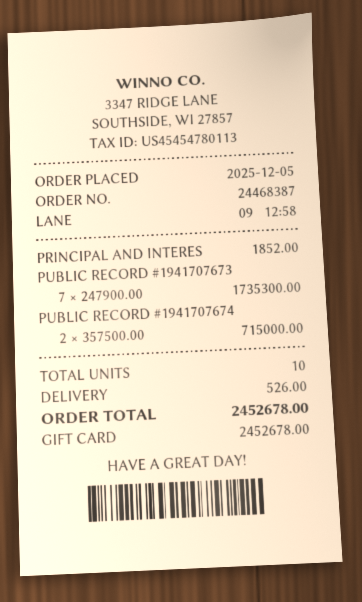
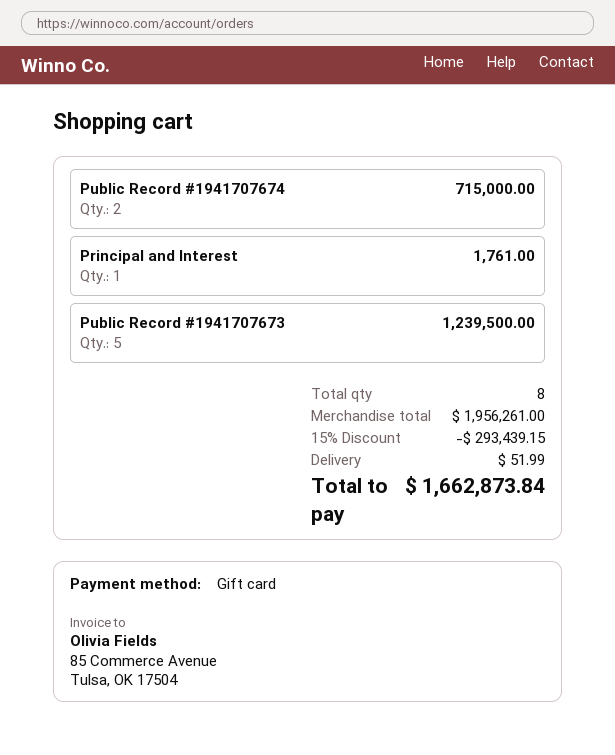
PRINCIPAL AND INTERES: 1 for 1852.00 -> 1 for 1761.00
PUBLIC RECORD #1941707673: 7 for 1735300.00 -> 5 for 1239500.00
total quantity: 10 -> 8
discount: none -> 15% = 293439.15
shipping: 526.00 -> 51.99
total: 2452678.00 -> 1662873.84

